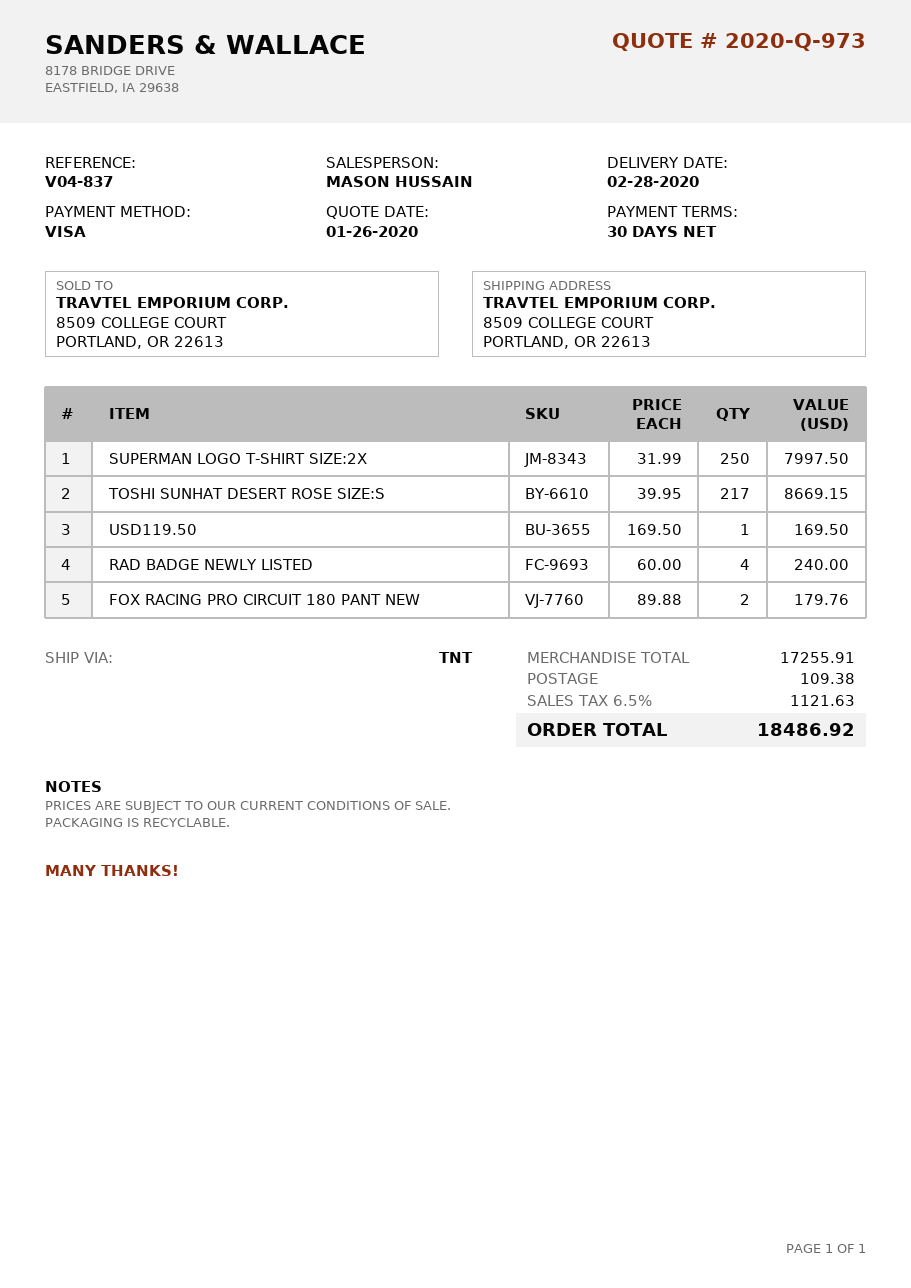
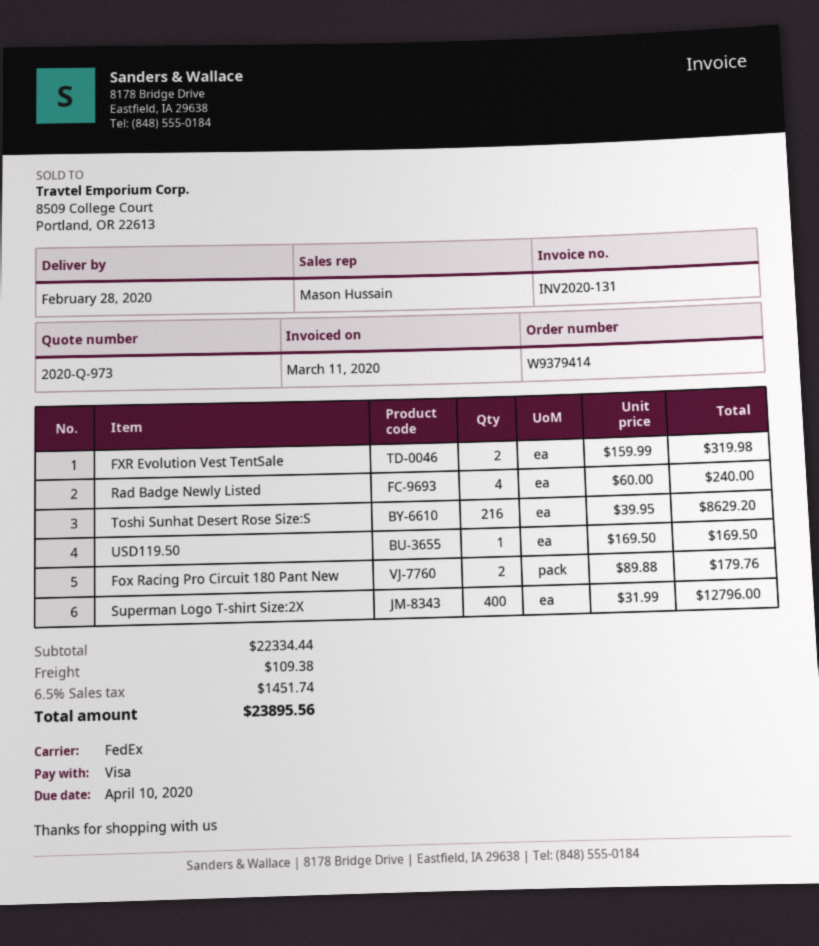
shipping method: TNT -> FedEx
SUPERMAN LOGO T-SHIRT SIZE:2X: 250 x 31.99 = 7997.50 -> 400 x 31.99 = 12796.00
TOSHI SUNHAT DESERT ROSE SIZE:S: 217 x 39.95 = 8669.15 -> 216 x 39.95 = 8629.20
FXR Evolution Vest TentSale: none -> 2 x 159.99 = 319.98
subtotal: 17255.91 -> 22334.44
tax: 6.5% = 1121.63 -> 6.5% = 1451.74
total: 18486.92 -> 23895.56

